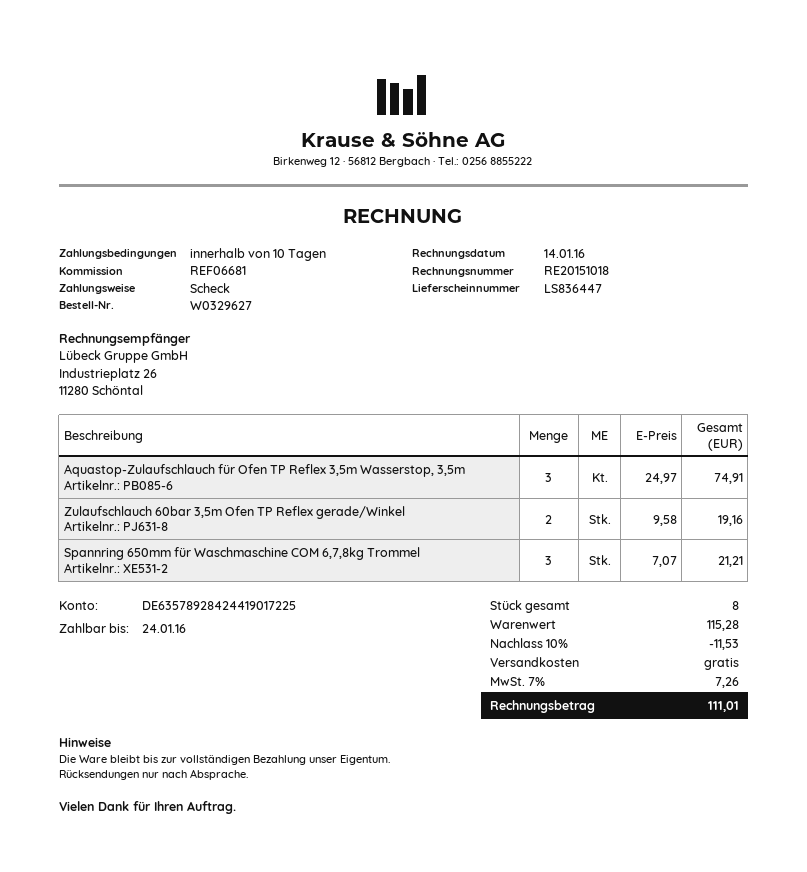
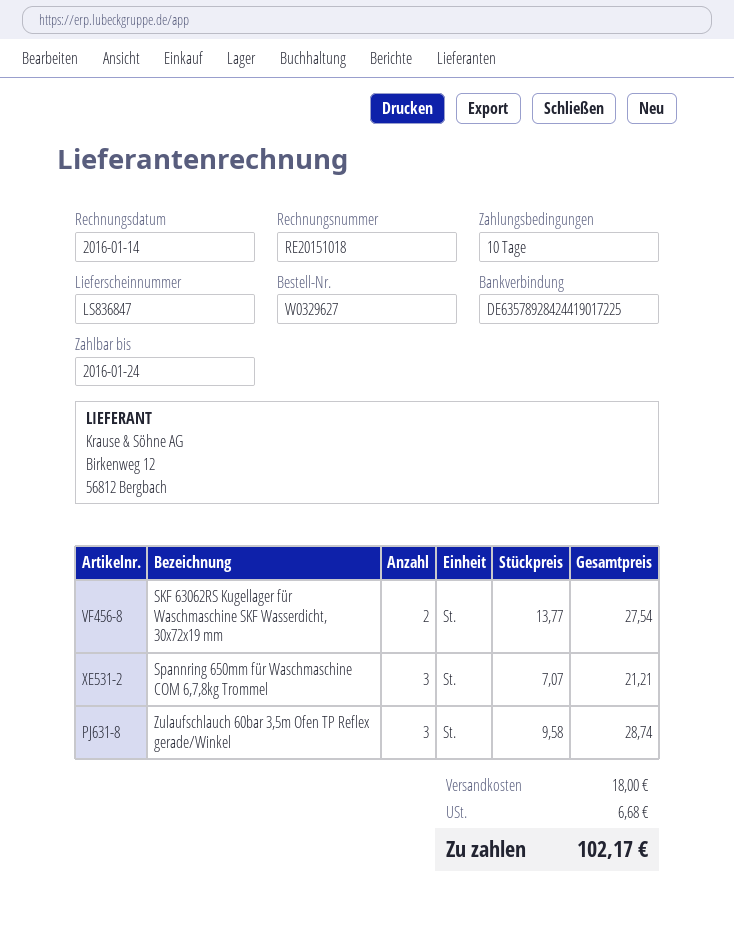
delivery note number: LS836447 -> LS836847
Aquastop-Zulaufschlauch für Ofen TP Reflex 3,5m Wasserstop, 3,5m: 3 x 24.97 = 74.91 -> none
Zulaufschlauch 60bar 3,5m Ofen TP Reflex gerade/Winkel: 2 x 9.58 = 19.16 -> 3 x 9.58 = 28.74
SKF 63062RS Kugellager für Waschmaschine SKF Wasserdicht, 30x72x19 mm: none -> 2 x 13.77 = 27.54
discount: 10% = 11.53 -> none
shipping: 0.00 -> 18.00
tax: 7.26 -> 6.68
total: 111.01 -> 102.17

